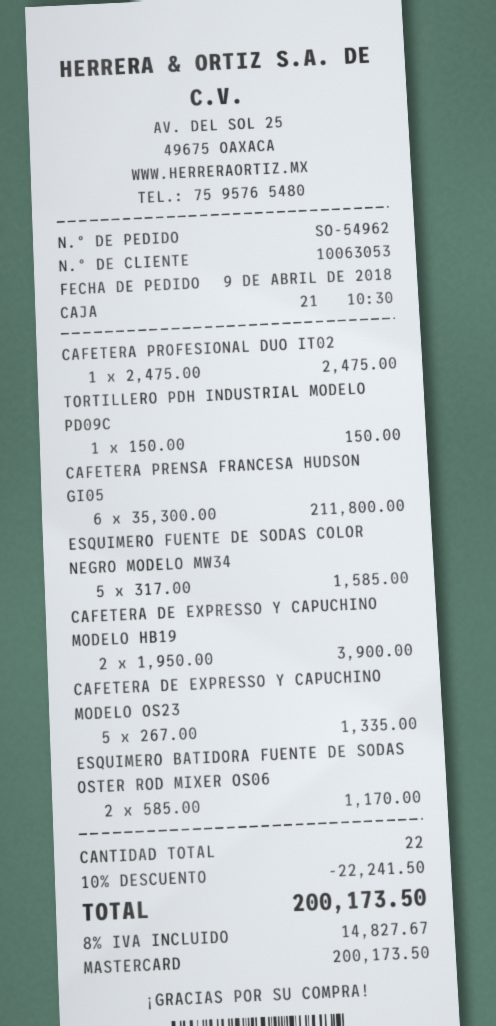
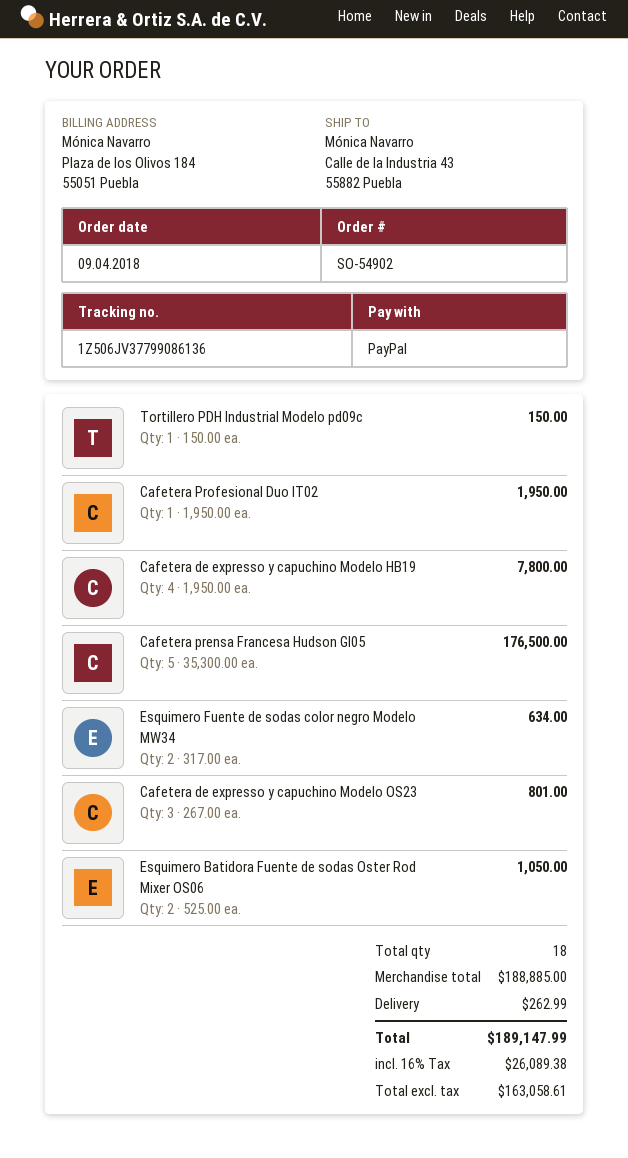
order number: SO-54962 -> SO-54902
payment method: Mastercard -> PayPal
CAFETERA PROFESIONAL DUO IT02: 1 x 2475.00 = 2475.00 -> 1 x 1950.00 = 1950.00
CAFETERA PRENSA FRANCESA HUDSON GI05: 6 x 35300.00 = 211800.00 -> 5 x 35300.00 = 176500.00
ESQUIMERO FUENTE DE SODAS COLOR NEGRO MODELO MW34: 5 x 317.00 = 1585.00 -> 2 x 317.00 = 634.00
CAFETERA DE EXPRESSO Y CAPUCHINO MODELO HB19: 2 x 1950.00 = 3900.00 -> 4 x 1950.00 = 7800.00
CAFETERA DE EXPRESSO Y CAPUCHINO MODELO OS23: 5 x 267.00 = 1335.00 -> 3 x 267.00 = 801.00
ESQUIMERO BATIDORA FUENTE DE SODAS OSTER ROD MIXER OS06: 2 x 585.00 = 1170.00 -> 2 x 525.00 = 1050.00
total quantity: 22 -> 18
discount: 10% = 22241.50 -> none
shipping: none -> 262.99
tax: 8% = 14827.67 -> 16% = 26089.38
total: 200173.50 -> 189147.99

